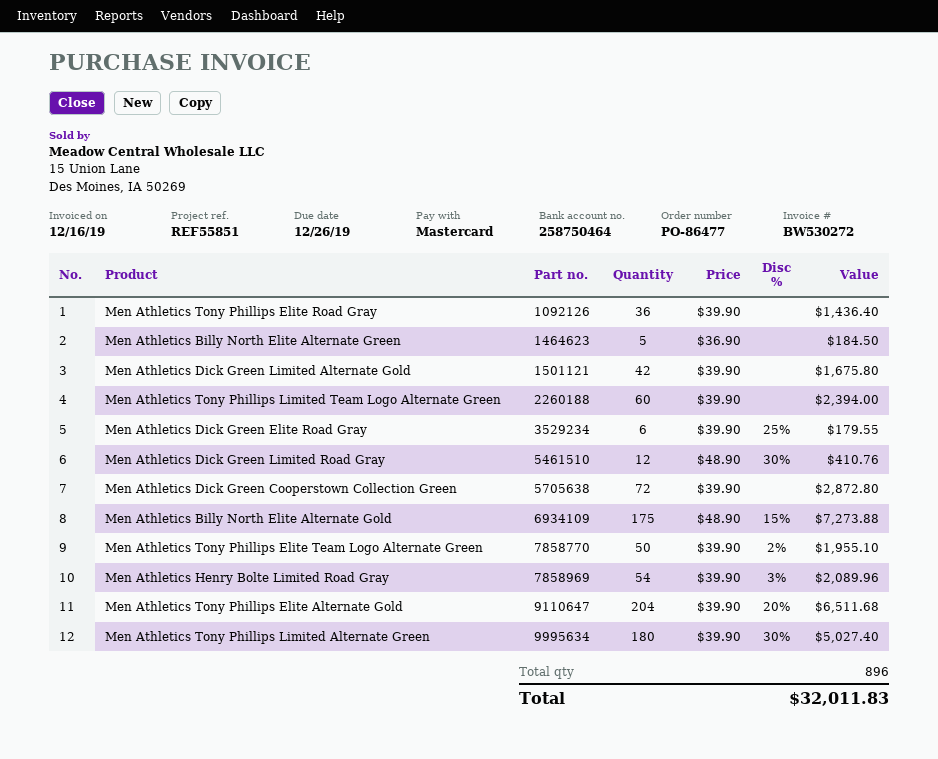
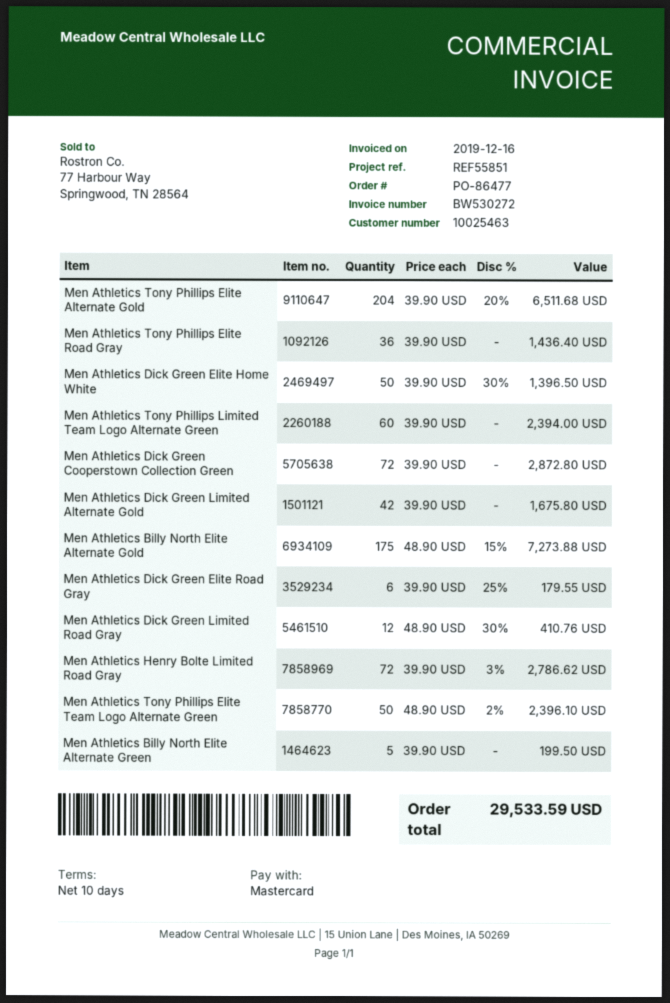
Men Athletics Billy North Elite Alternate Green: 5 x 36.90 = 184.50 -> 5 x 39.90 = 199.50
Men Athletics Tony Phillips Elite Team Logo Alternate Green: 50 x 39.90 - 2% = 1955.10 -> 50 x 48.90 - 2% = 2396.10
Men Athletics Henry Bolte Limited Road Gray: 54 x 39.90 - 3% = 2089.96 -> 72 x 39.90 - 3% = 2786.62
Men Athletics Tony Phillips Limited Alternate Green: 180 x 39.90 - 30% = 5027.40 -> none
Men Athletics Dick Green Elite Home White: none -> 50 x 39.90 - 30% = 1396.50
total: 32011.83 -> 29533.59

